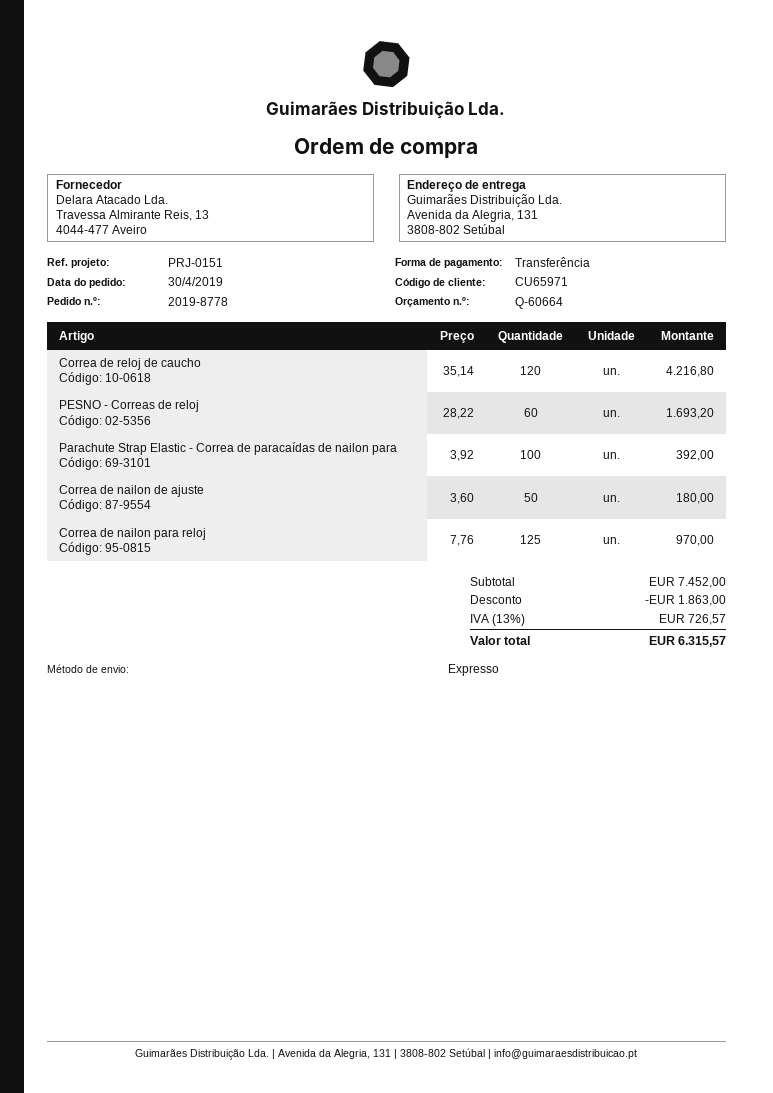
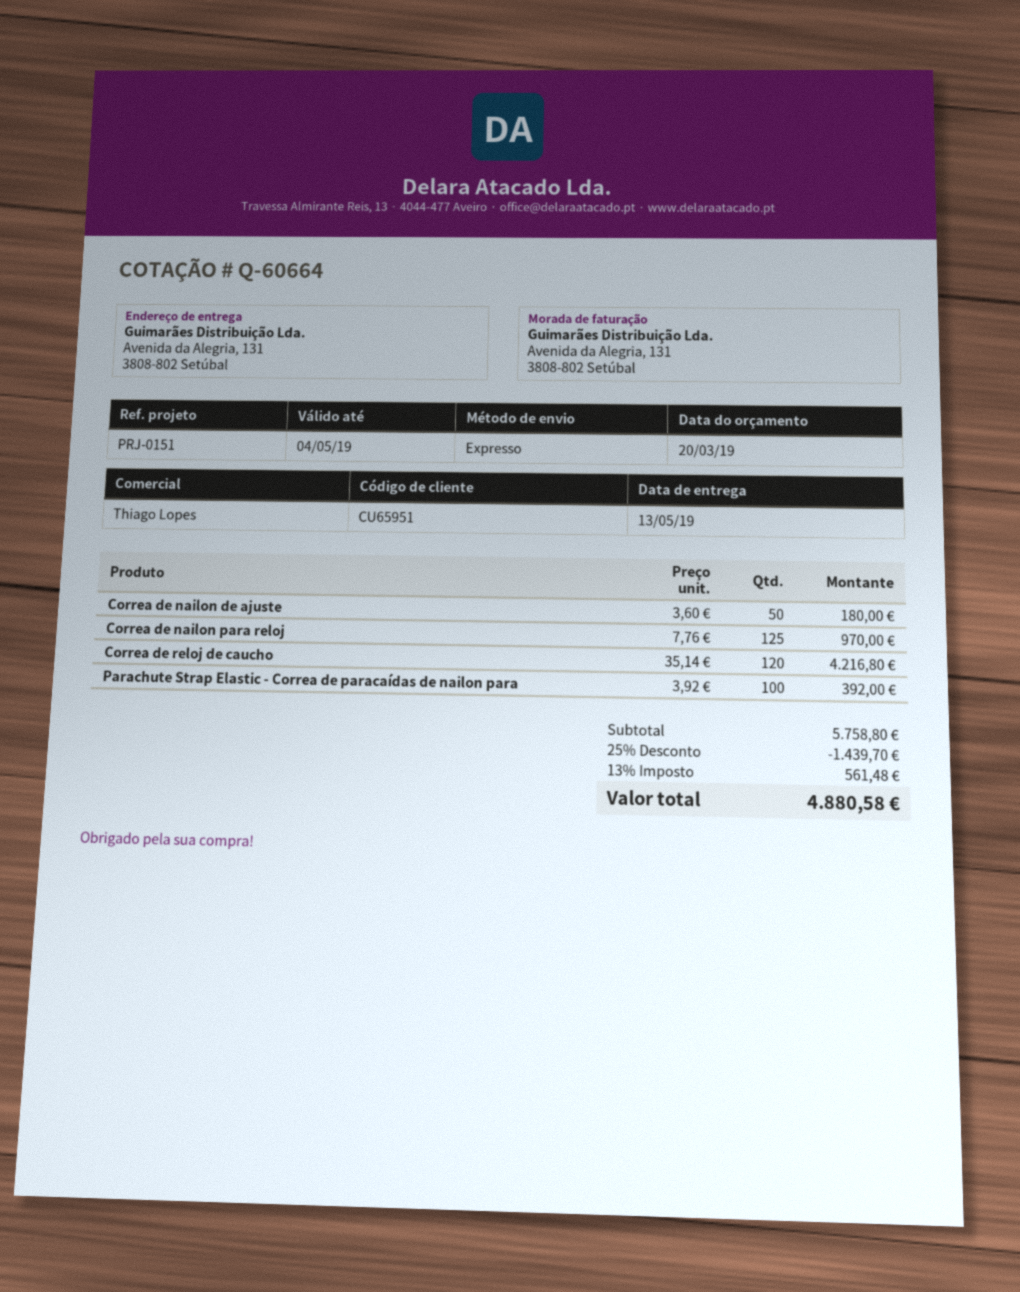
customer number: CU65971 -> CU65951
PESNO - Correas de reloj: 60 x 28.22 = 1693.20 -> none
subtotal: 7452.00 -> 5758.80
discount: 1863.00 -> 1439.70
tax: 13% = 726.57 -> 13% = 561.48
total: 6315.57 -> 4880.58

